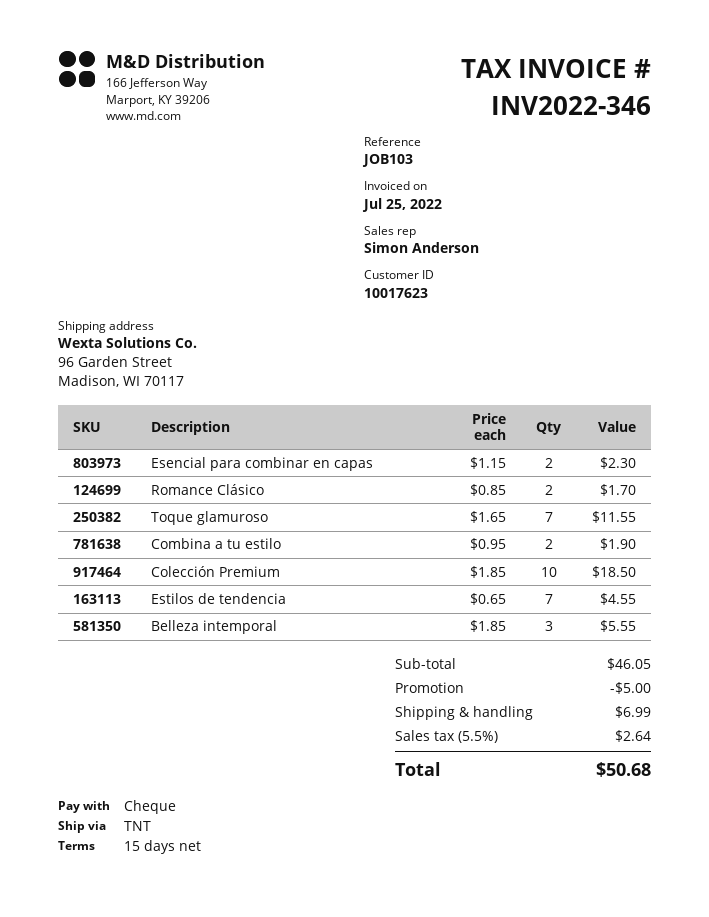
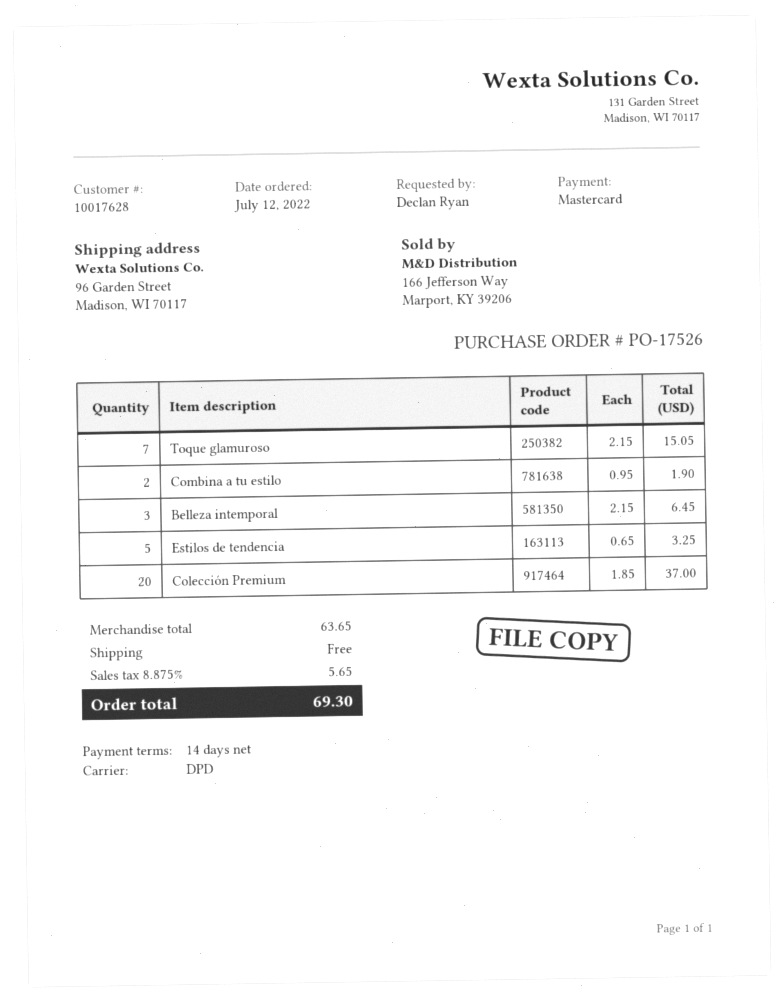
payment terms: 15 days -> 14 days
customer number: 10017623 -> 10017628
payment method: cheque -> Mastercard
shipping method: TNT -> DPD
Esencial para combinar en capas: 2 x 1.15 = 2.30 -> none
Romance Clásico: 2 x 0.85 = 1.70 -> none
Toque glamuroso: 7 x 1.65 = 11.55 -> 7 x 2.15 = 15.05
Colección Premium: 10 x 1.85 = 18.50 -> 20 x 1.85 = 37.00
Estilos de tendencia: 7 x 0.65 = 4.55 -> 5 x 0.65 = 3.25
Belleza intemporal: 3 x 1.85 = 5.55 -> 3 x 2.15 = 6.45
subtotal: 46.05 -> 63.65
discount: 5.00 -> none
shipping: 6.99 -> 0.00
tax: 5.5% = 2.64 -> 8.875% = 5.65
total: 50.68 -> 69.30

